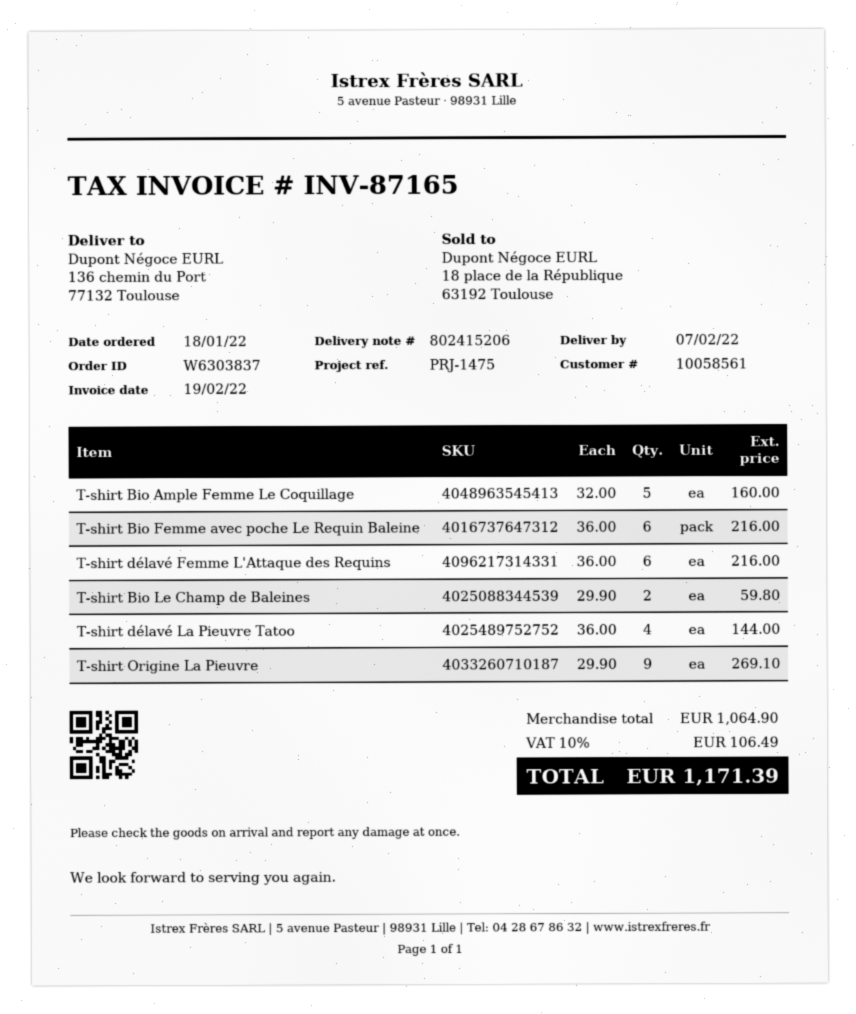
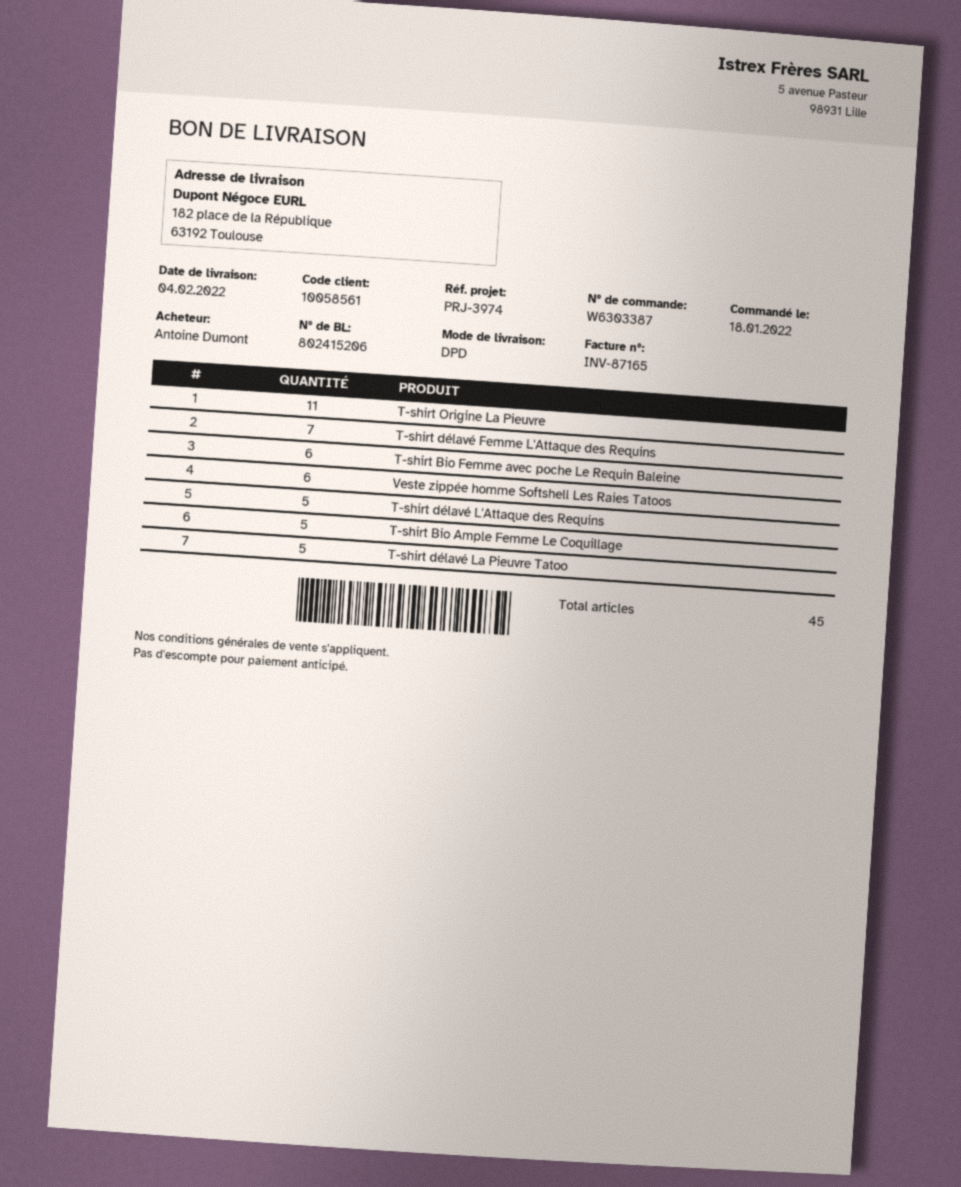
order number: W6303837 -> W6303387
delivery date: 2022-02-07 -> 2022-02-04
reference: PRJ-1475 -> PRJ-3974
ship to: 136 chemin du Port, 77132 Toulouse -> 182 place de la République, 63192 Toulouse
T-shirt délavé Femme L'Attaque des Requins: 6 -> 7
T-shirt Bio Le Champ de Baleines: 2 -> none
T-shirt délavé La Pieuvre Tatoo: 4 -> 5
T-shirt Origine La Pieuvre: 9 -> 11
Veste zippée homme Softshell Les Raies Tatoos: none -> 6
T-shirt délavé L'Attaque des Requins: none -> 5

